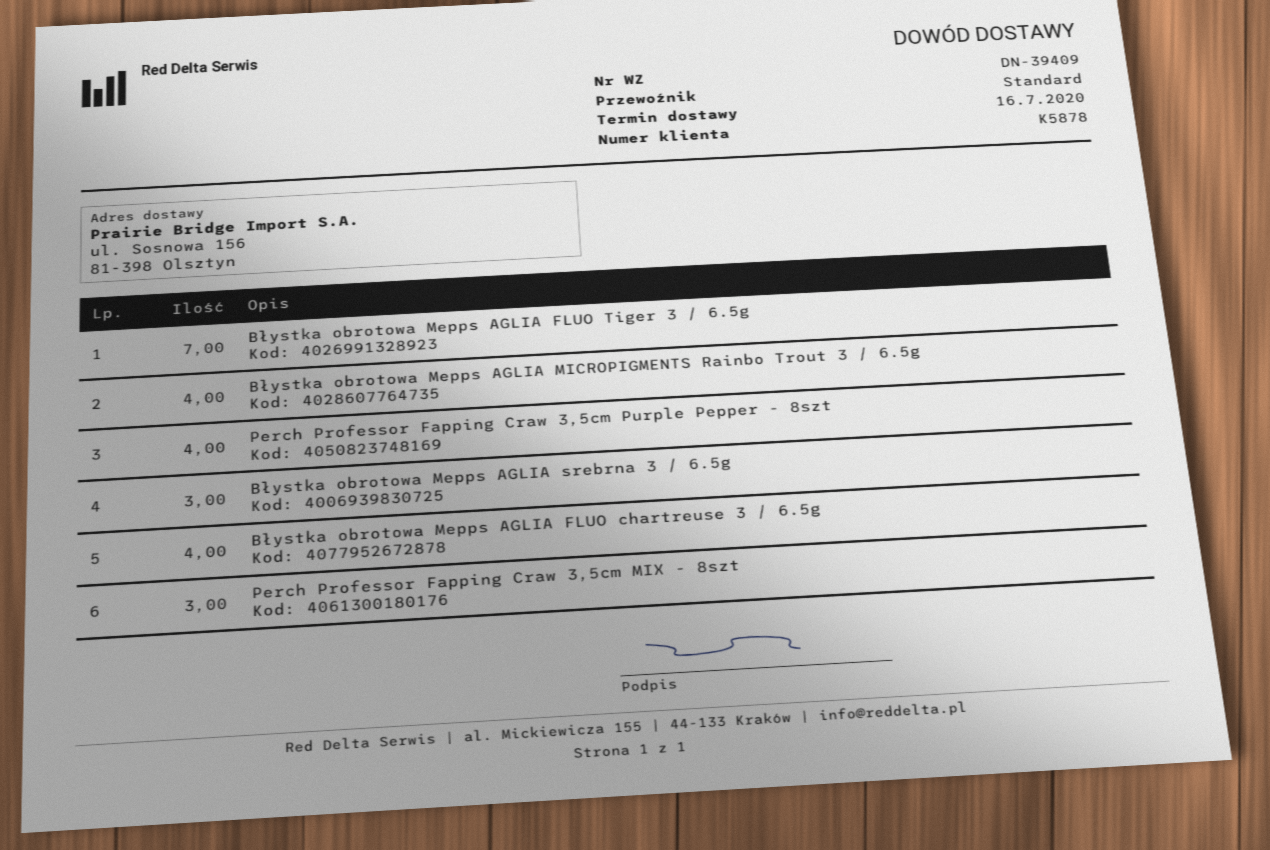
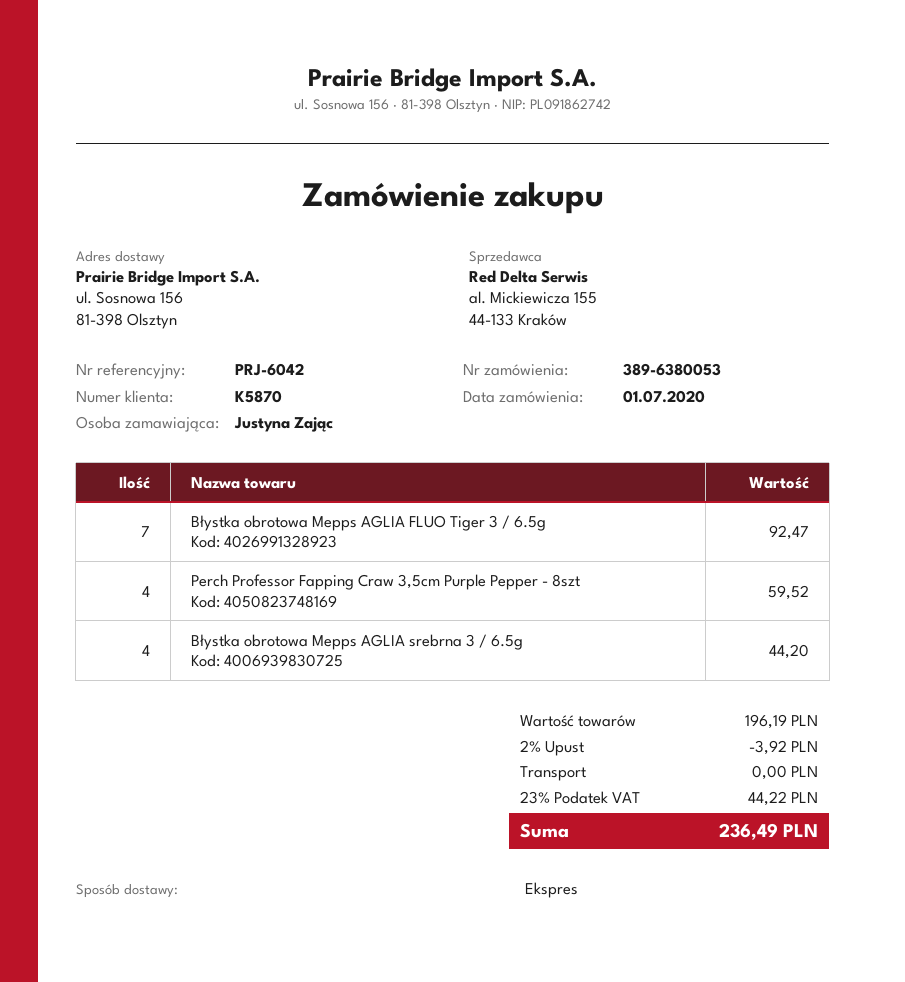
customer number: K5878 -> K5870
shipping method: standard -> express
Błystka obrotowa Mepps AGLIA MICROPIGMENTS Rainbo Trout 3 / 6.5g: 4 -> none
Błystka obrotowa Mepps AGLIA srebrna 3 / 6.5g: 3 -> 4
Błystka obrotowa Mepps AGLIA FLUO chartreuse 3 / 6.5g: 4 -> none
Perch Professor Fapping Craw 3,5cm MIX - 8szt: 3 -> none

